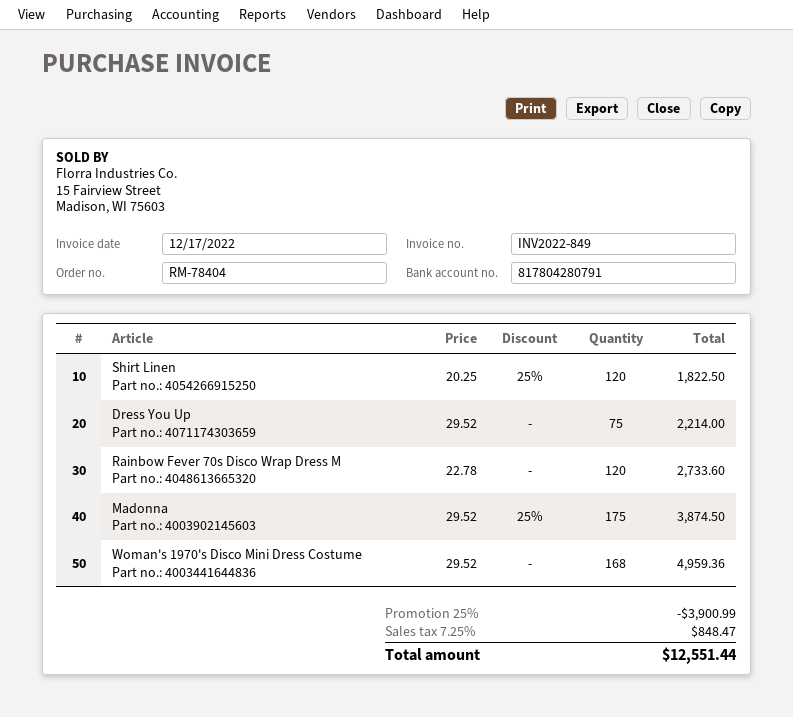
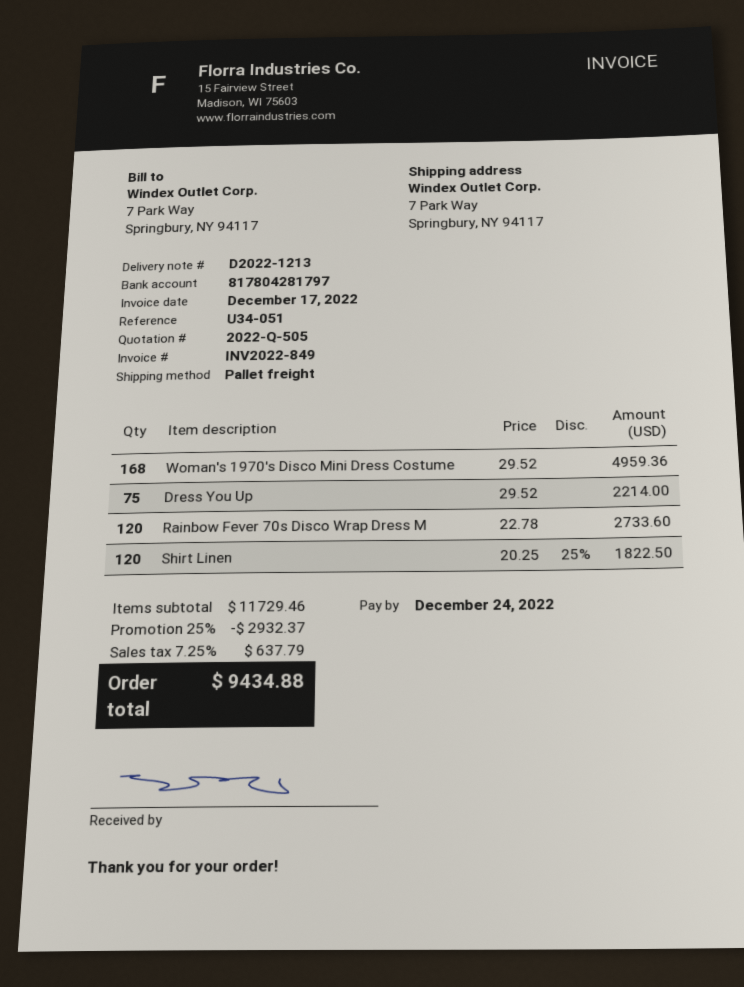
bank account: 817804280791 -> 817804281797
Madonna: 175 x 29.52 - 25% = 3874.50 -> none
discount: 25% = 3900.99 -> 25% = 2932.37
tax: 7.25% = 848.47 -> 7.25% = 637.79
total: 12551.44 -> 9434.88

